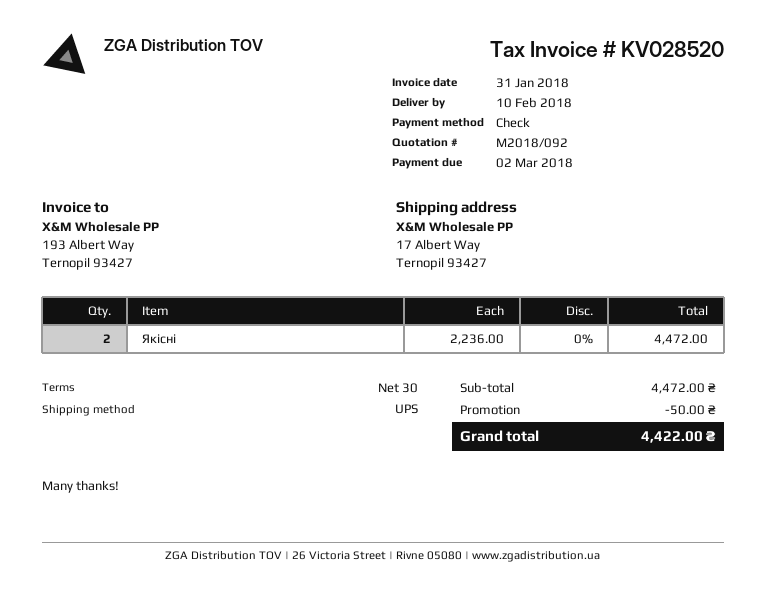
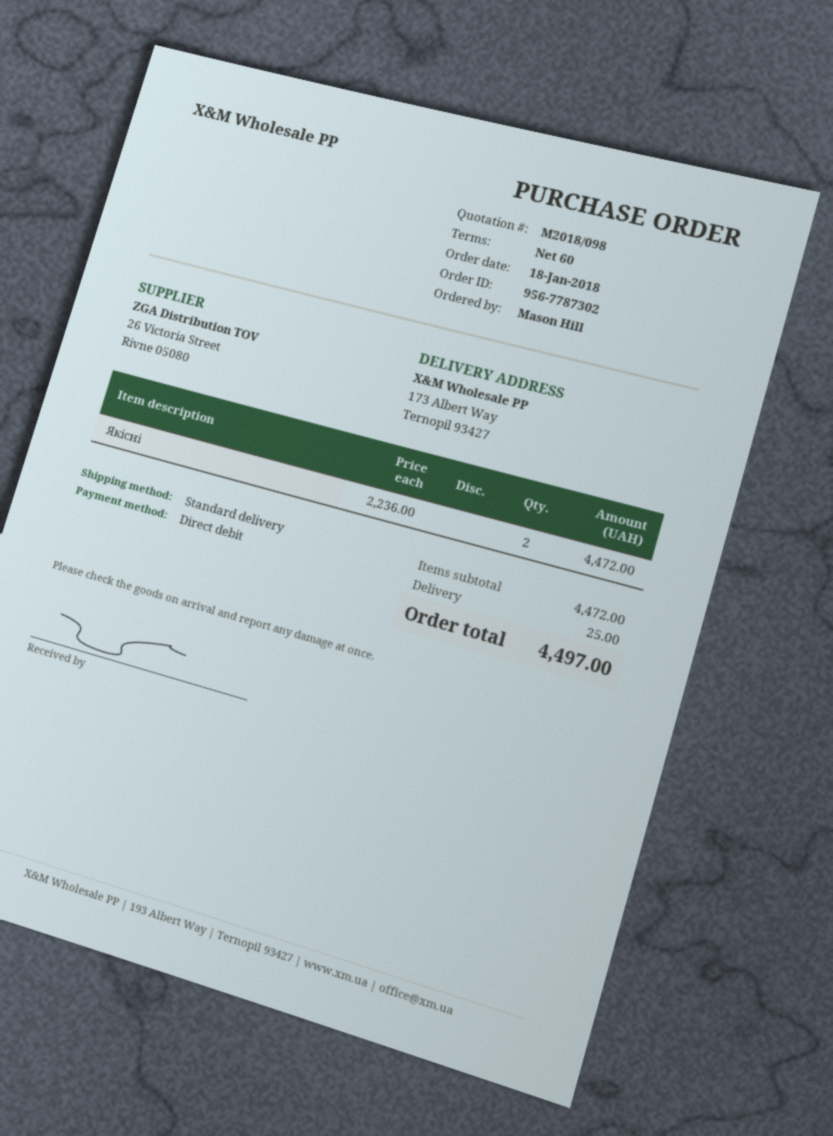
quote number: M2018/092 -> M2018/098
payment terms: 30 days -> 60 days
payment method: cheque -> direct debit
shipping method: UPS -> standard
ship to: 17 Albert Way, Ternopil 93427 -> 173 Albert Way, Ternopil 93427
discount: 50.00 -> none
shipping: none -> 25.00
total: 4422.00 -> 4497.00

